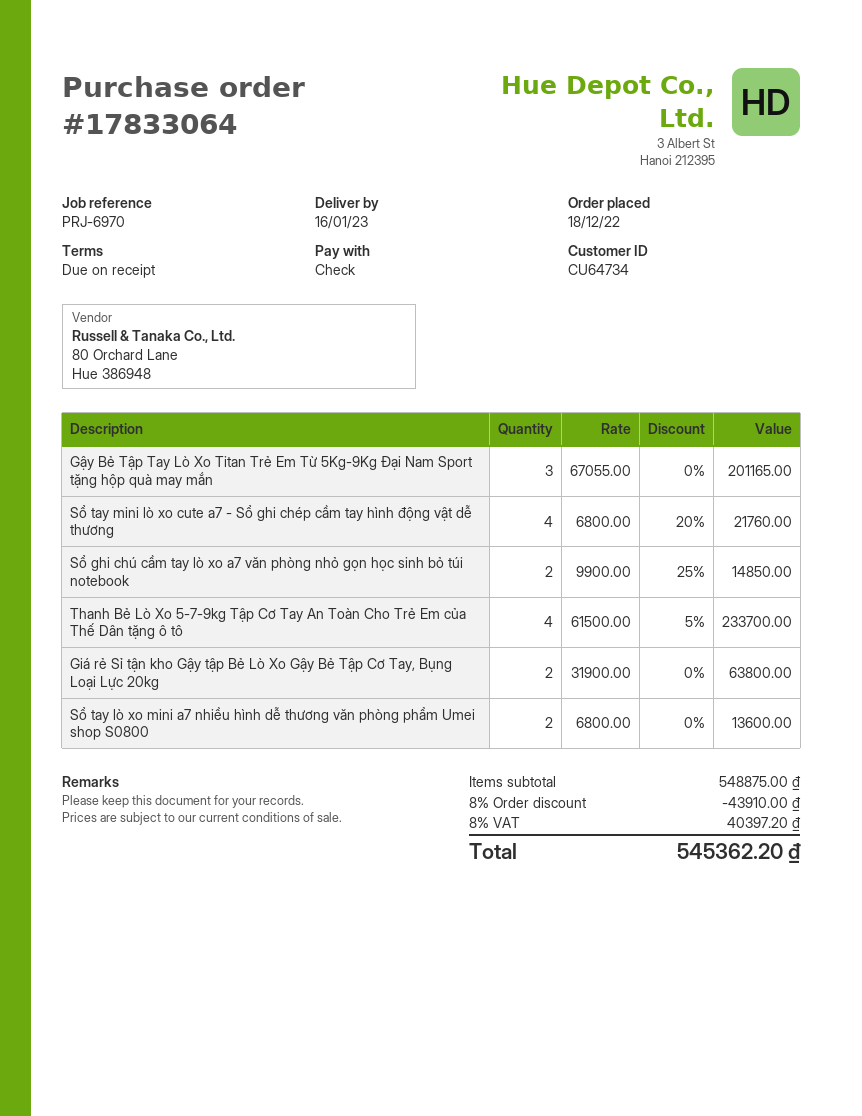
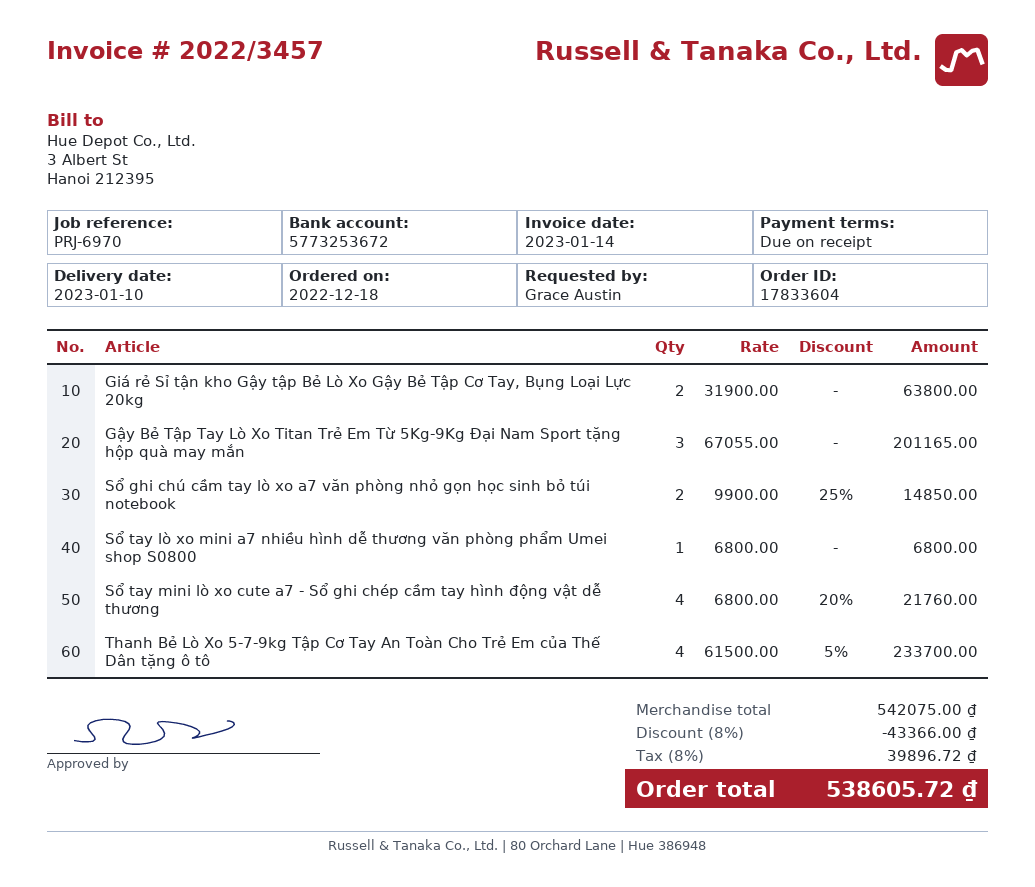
order number: 17833064 -> 17833604
delivery date: 2023-01-16 -> 2023-01-10
Sổ tay lò xo mini a7 nhiều hình dễ thương văn phòng phẩm Umei shop S0800: 2 x 6800.00 = 13600.00 -> 1 x 6800.00 = 6800.00
subtotal: 548875.00 -> 542075.00
discount: 8% = 43910.00 -> 8% = 43366.00
tax: 8% = 40397.20 -> 8% = 39896.72
total: 545362.20 -> 538605.72

